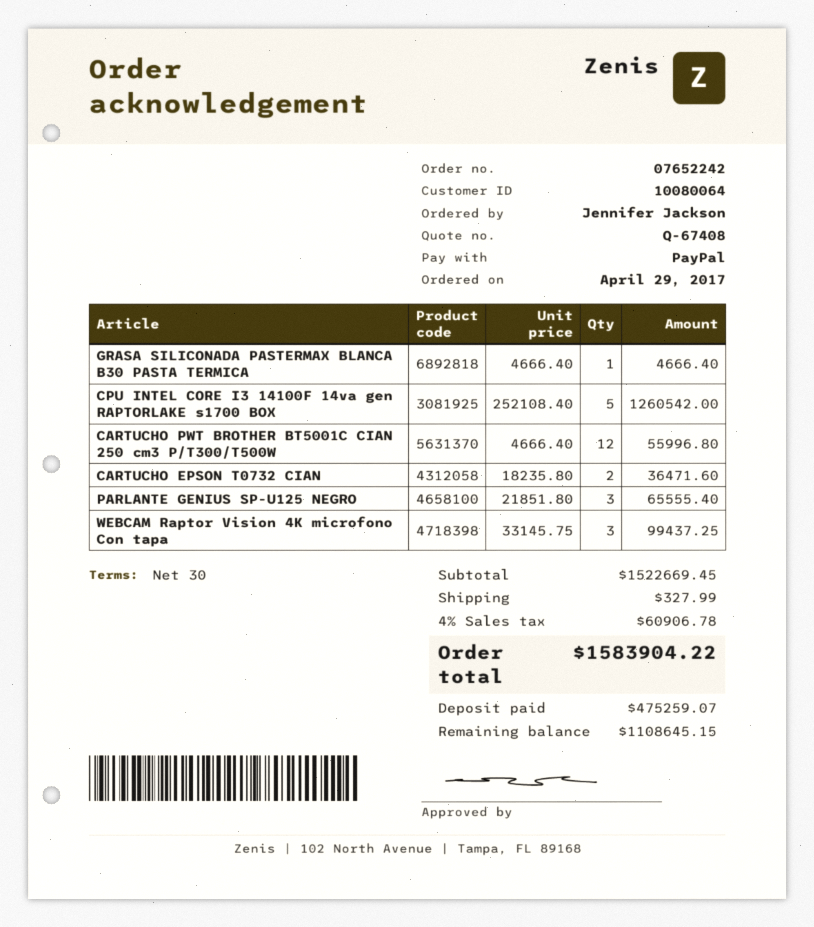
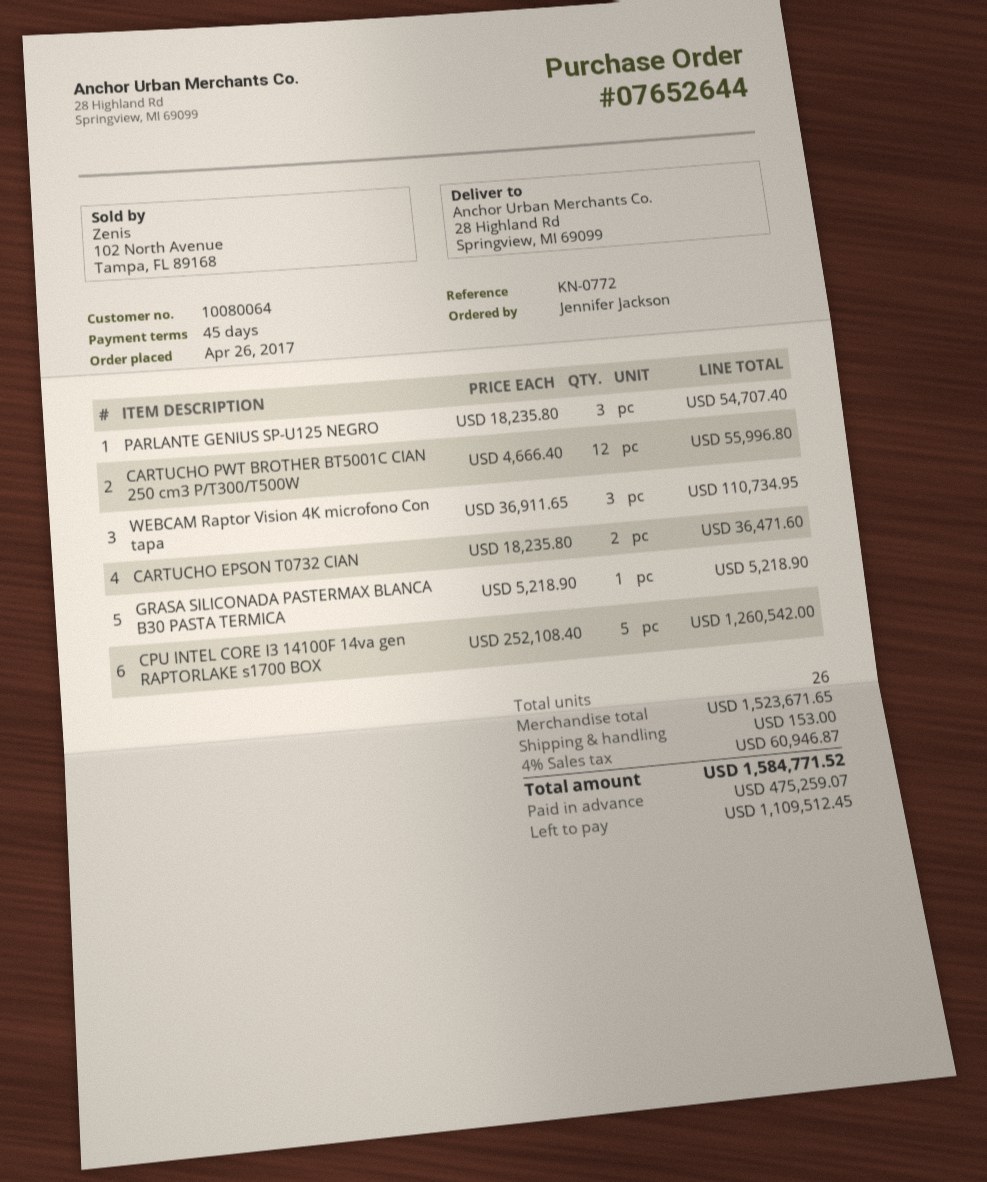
order number: 07652242 -> 07652644
order date: 2017-04-29 -> 2017-04-26
payment terms: 30 days -> 45 days
GRASA SILICONADA PASTERMAX BLANCA B30 PASTA TERMICA: 1 x 4666.40 = 4666.40 -> 1 x 5218.90 = 5218.90
PARLANTE GENIUS SP-U125 NEGRO: 3 x 21851.80 = 65555.40 -> 3 x 18235.80 = 54707.40
WEBCAM Raptor Vision 4K microfono Con tapa: 3 x 33145.75 = 99437.25 -> 3 x 36911.65 = 110734.95
subtotal: 1522669.45 -> 1523671.65
shipping: 327.99 -> 153.00
tax: 4% = 60906.78 -> 4% = 60946.87
total: 1583904.22 -> 1584771.52
balance: 1108645.15 -> 1109512.45

